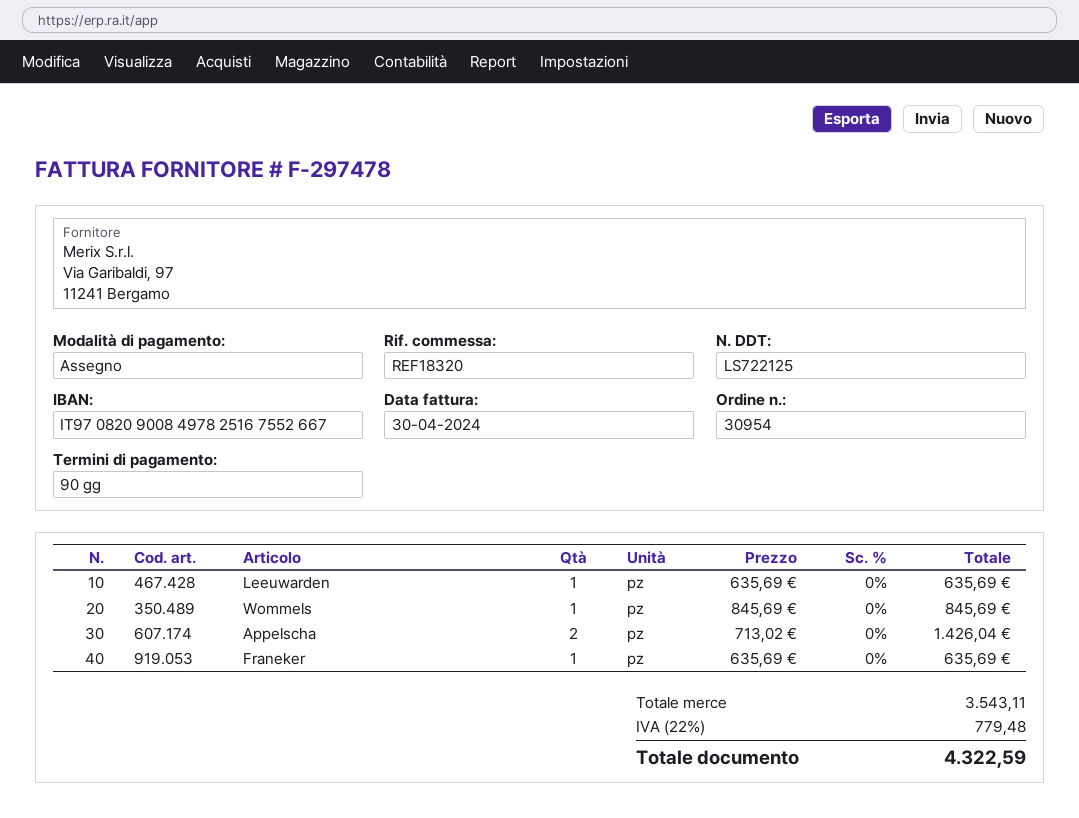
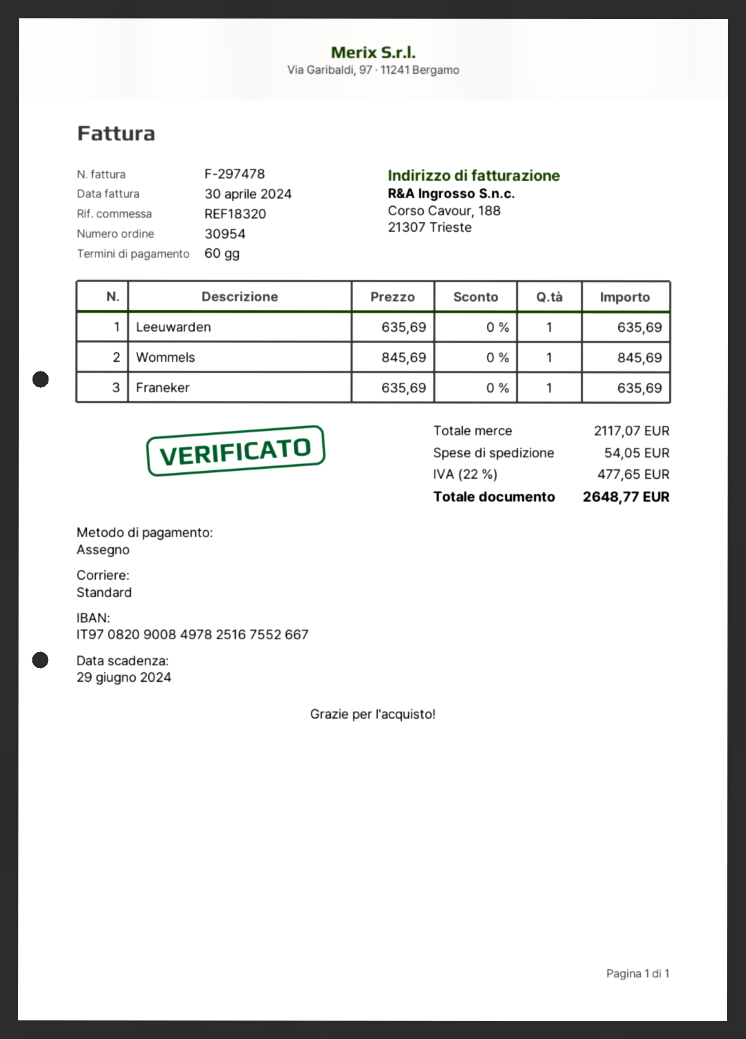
payment terms: 90 days -> 60 days
Appelscha: 2 x 713.02 = 1426.04 -> none
subtotal: 3543.11 -> 2117.07
shipping: none -> 54.05
tax: 22% = 779.48 -> 22% = 477.65
total: 4322.59 -> 2648.77

